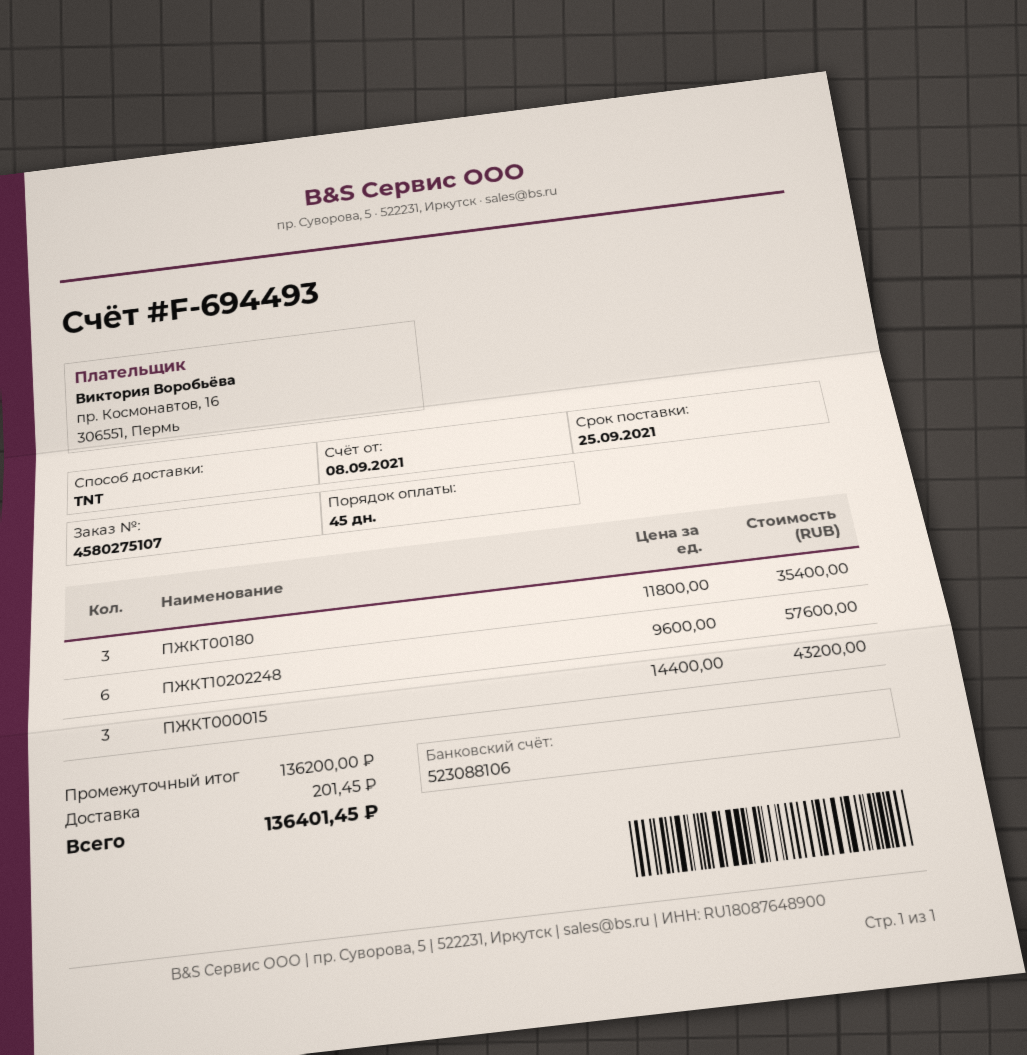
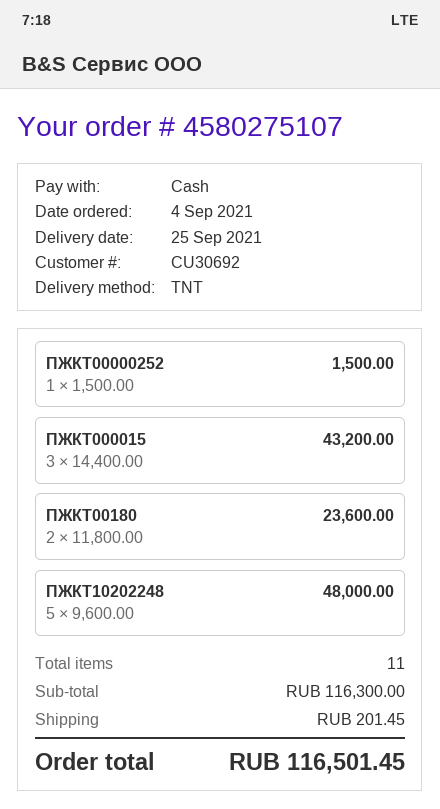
ПЖКТ00180: 3 x 11800.00 = 35400.00 -> 2 x 11800.00 = 23600.00
ПЖКТ10202248: 6 x 9600.00 = 57600.00 -> 5 x 9600.00 = 48000.00
ПЖКТ00000252: none -> 1 x 1500.00 = 1500.00
subtotal: 136200.00 -> 116300.00
total: 136401.45 -> 116501.45

